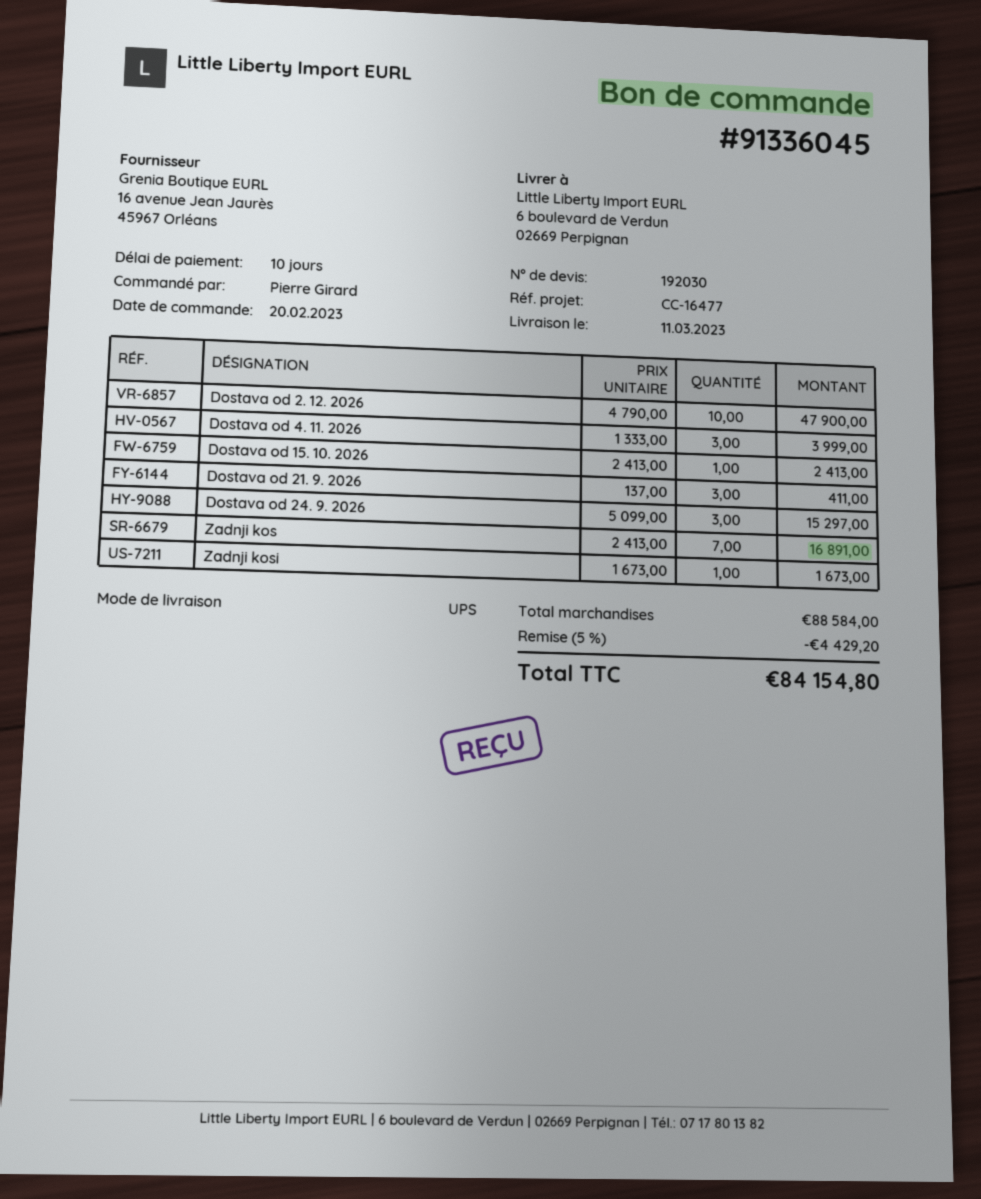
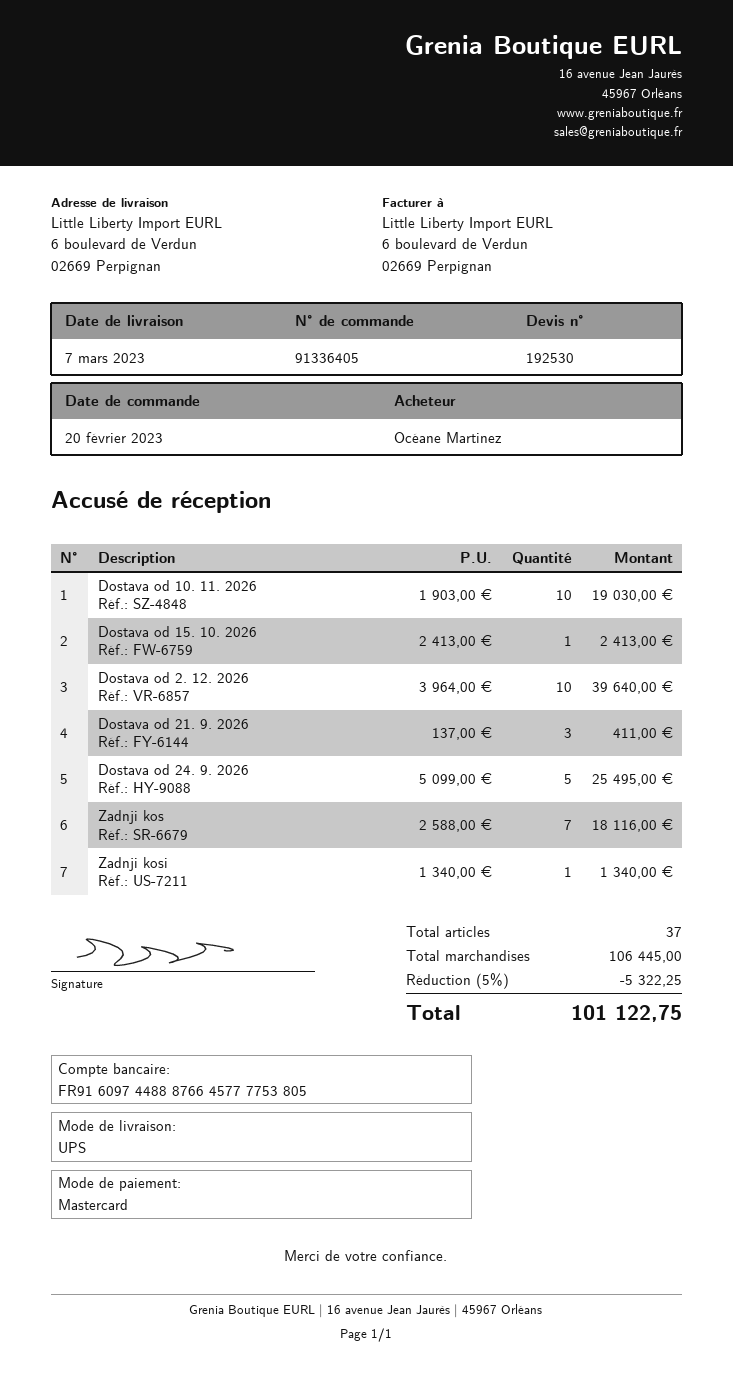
quote number: 192030 -> 192530
order number: 91336045 -> 91336405
delivery date: 2023-03-11 -> 2023-03-07
ordered by: Pierre Girard -> Océane Martinez
Dostava od 2. 12. 2026: 10 x 4790.00 = 47900.00 -> 10 x 3964.00 = 39640.00
Dostava od 4. 11. 2026: 3 x 1333.00 = 3999.00 -> none
Dostava od 24. 9. 2026: 3 x 5099.00 = 15297.00 -> 5 x 5099.00 = 25495.00
Zadnji kos: 7 x 2413.00 = 16891.00 -> 7 x 2588.00 = 18116.00
Zadnji kosi: 1 x 1673.00 = 1673.00 -> 1 x 1340.00 = 1340.00
Dostava od 10. 11. 2026: none -> 10 x 1903.00 = 19030.00
subtotal: 88584.00 -> 106445.00
discount: 5% = 4429.20 -> 5% = 5322.25
total: 84154.80 -> 101122.75

